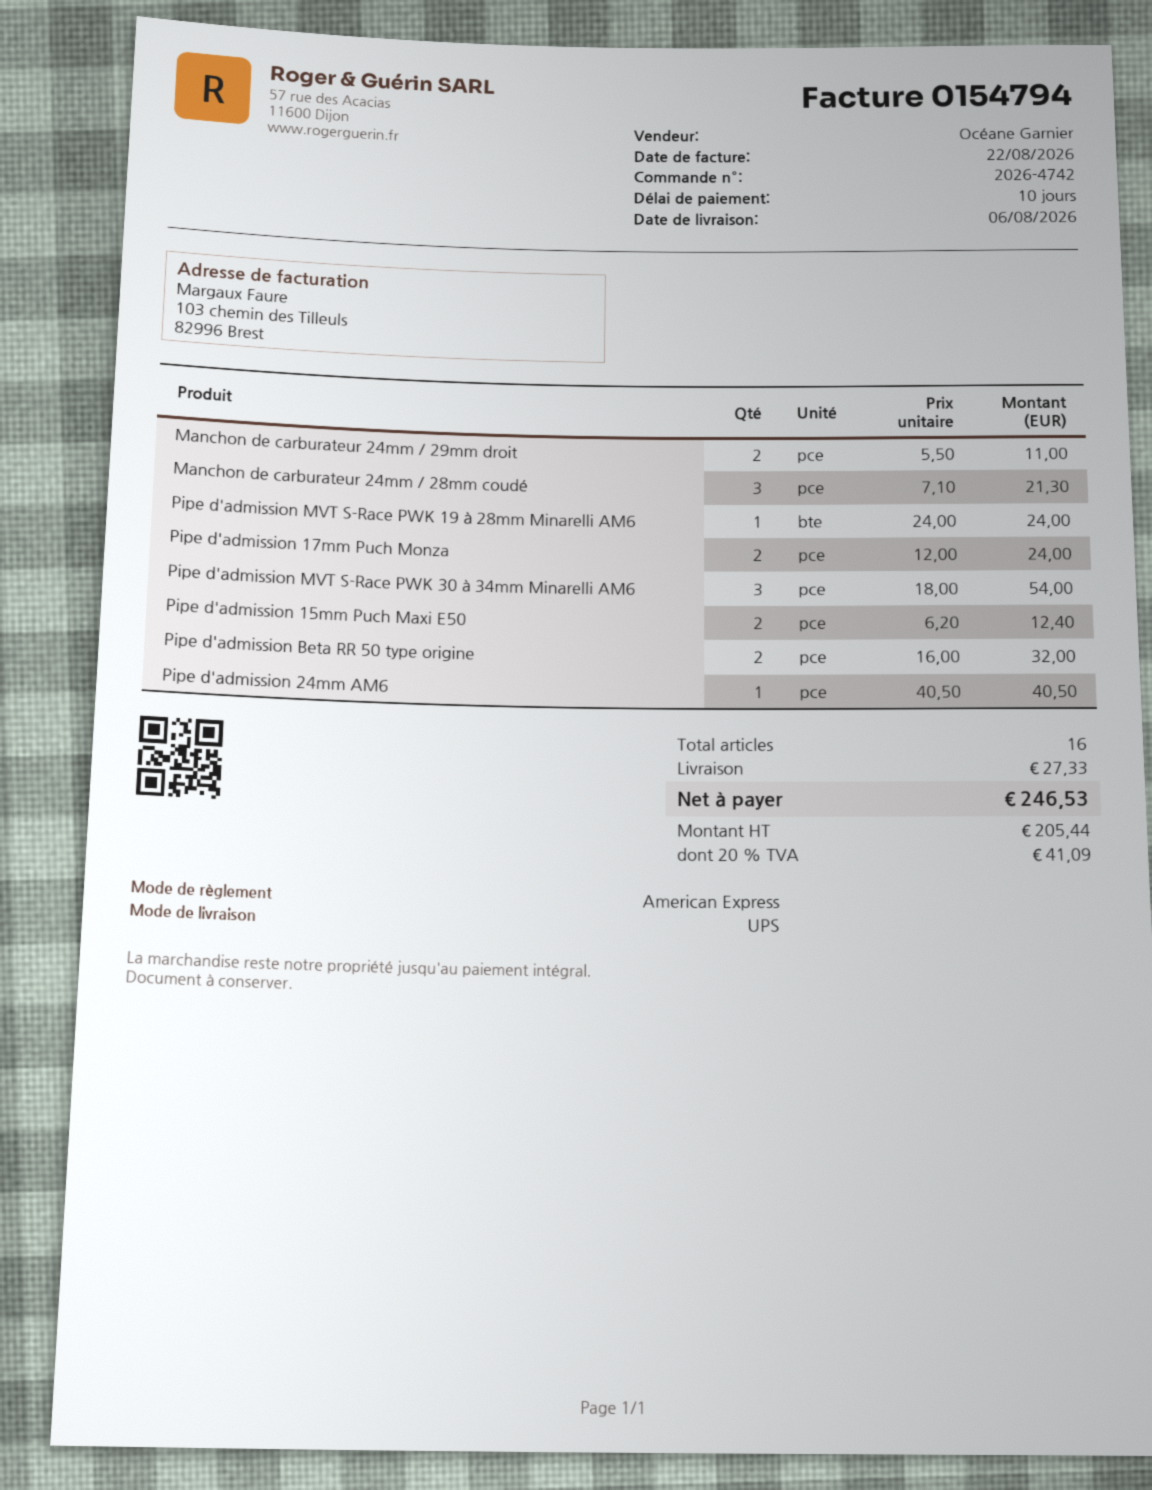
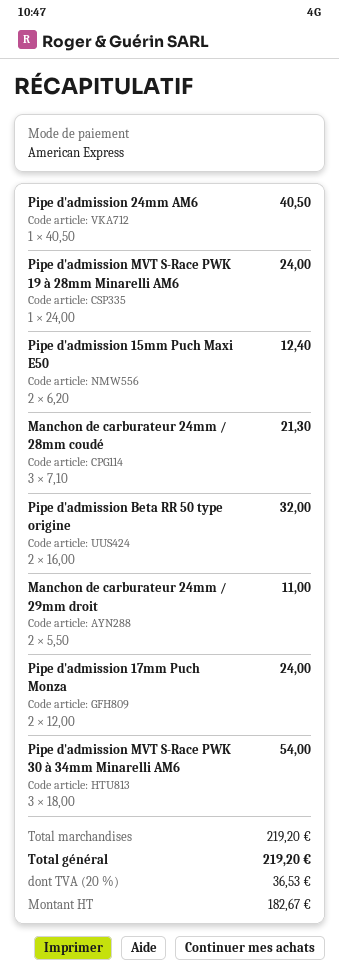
shipping: 27.33 -> none
net: 205.44 -> 182.67
tax: 20% = 41.09 -> 20% = 36.53
total: 246.53 -> 219.20

